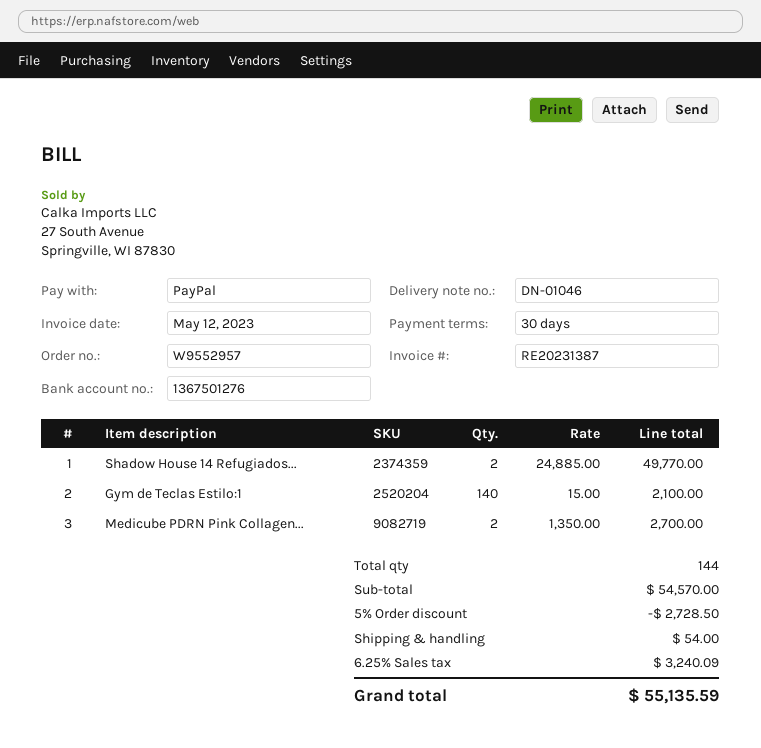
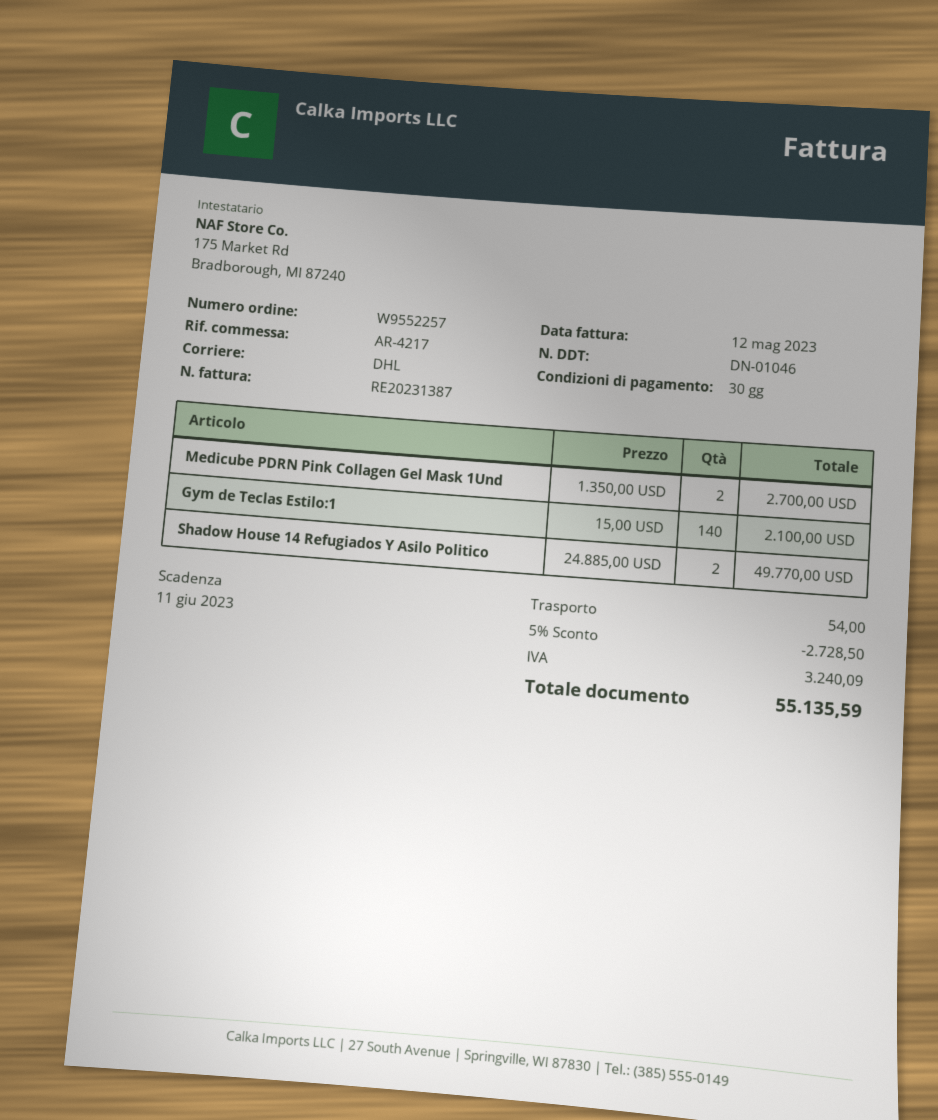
order number: W9552957 -> W9552257

